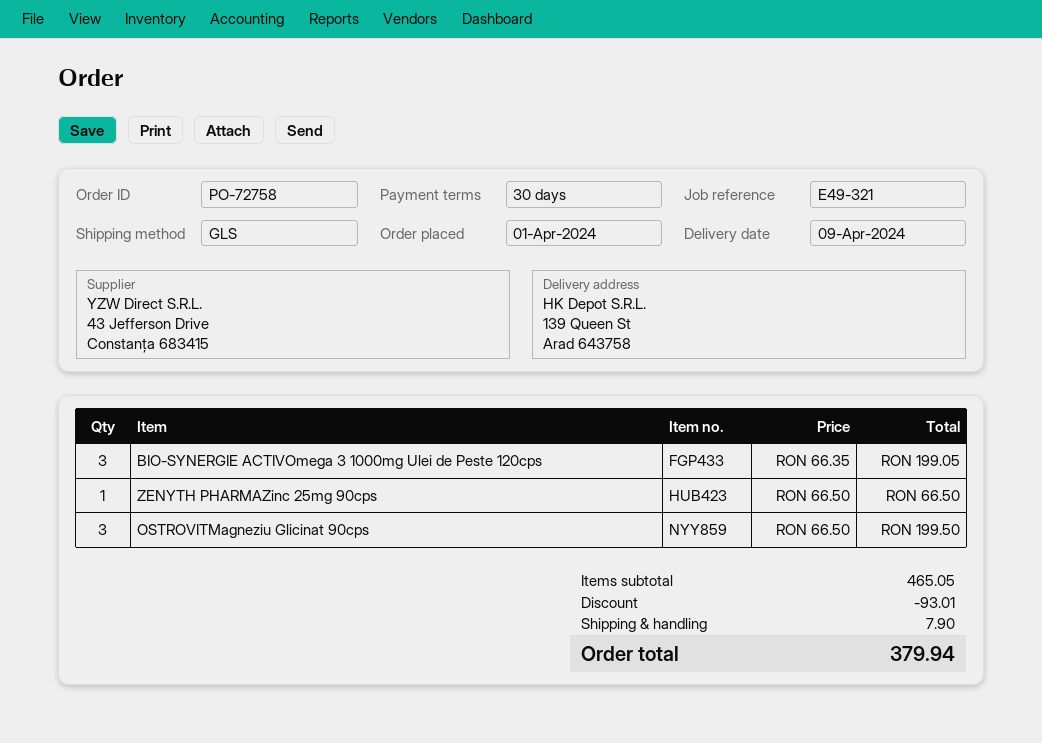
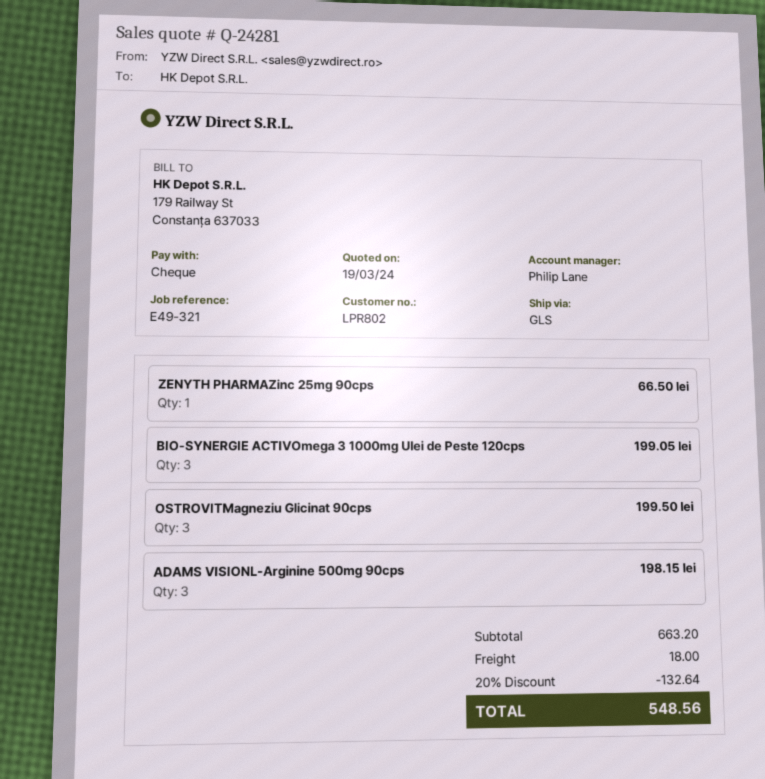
ADAMS VISIONL-Arginine 500mg 90cps: none -> 3 for 198.15
subtotal: 465.05 -> 663.20
discount: 93.01 -> 132.64
shipping: 7.90 -> 18.00
total: 379.94 -> 548.56

